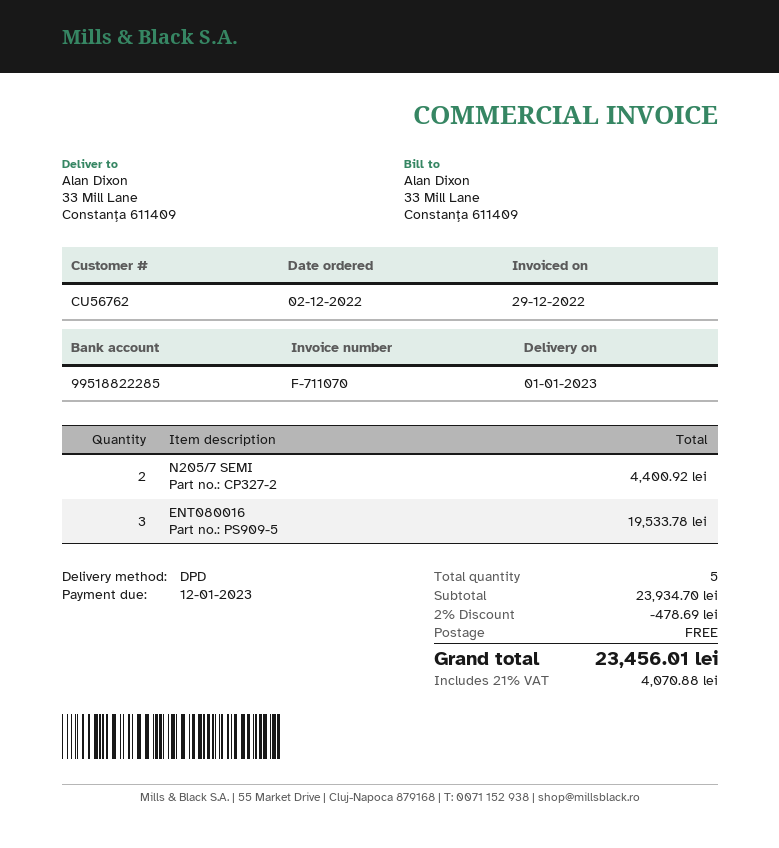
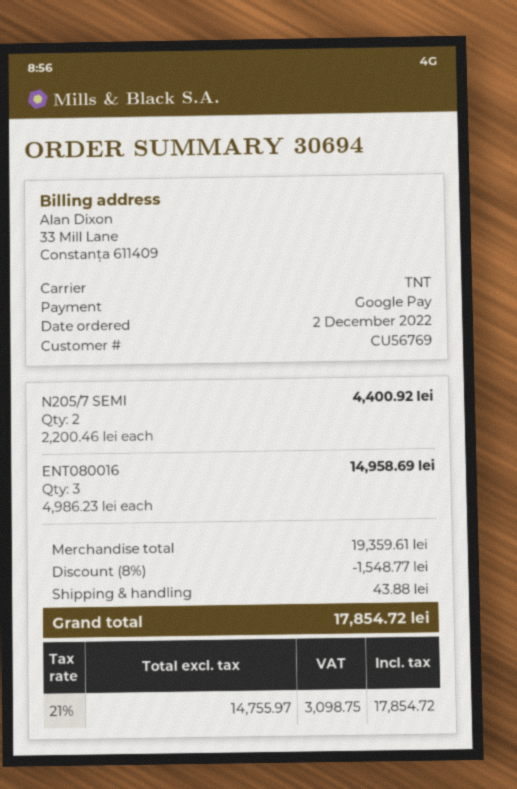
customer number: CU56762 -> CU56769
shipping method: DPD -> TNT
ENT080016: 3 for 19533.78 -> 3 for 14958.69
subtotal: 23934.70 -> 19359.61
discount: 2% = 478.69 -> 8% = 1548.77
shipping: 0.00 -> 43.88
tax: 21% = 4070.88 -> 21% = 3098.75
total: 23456.01 -> 17854.72

